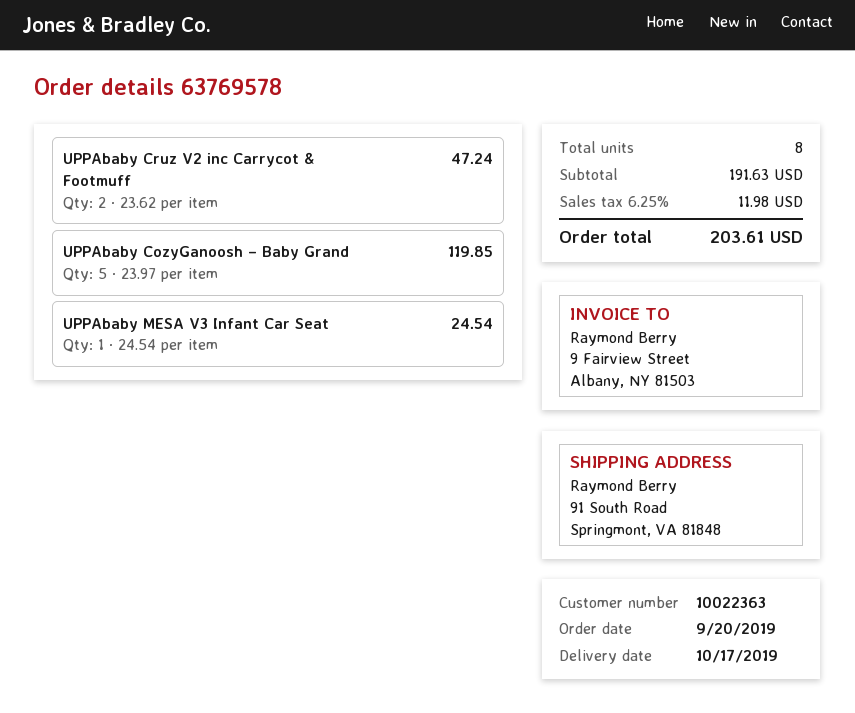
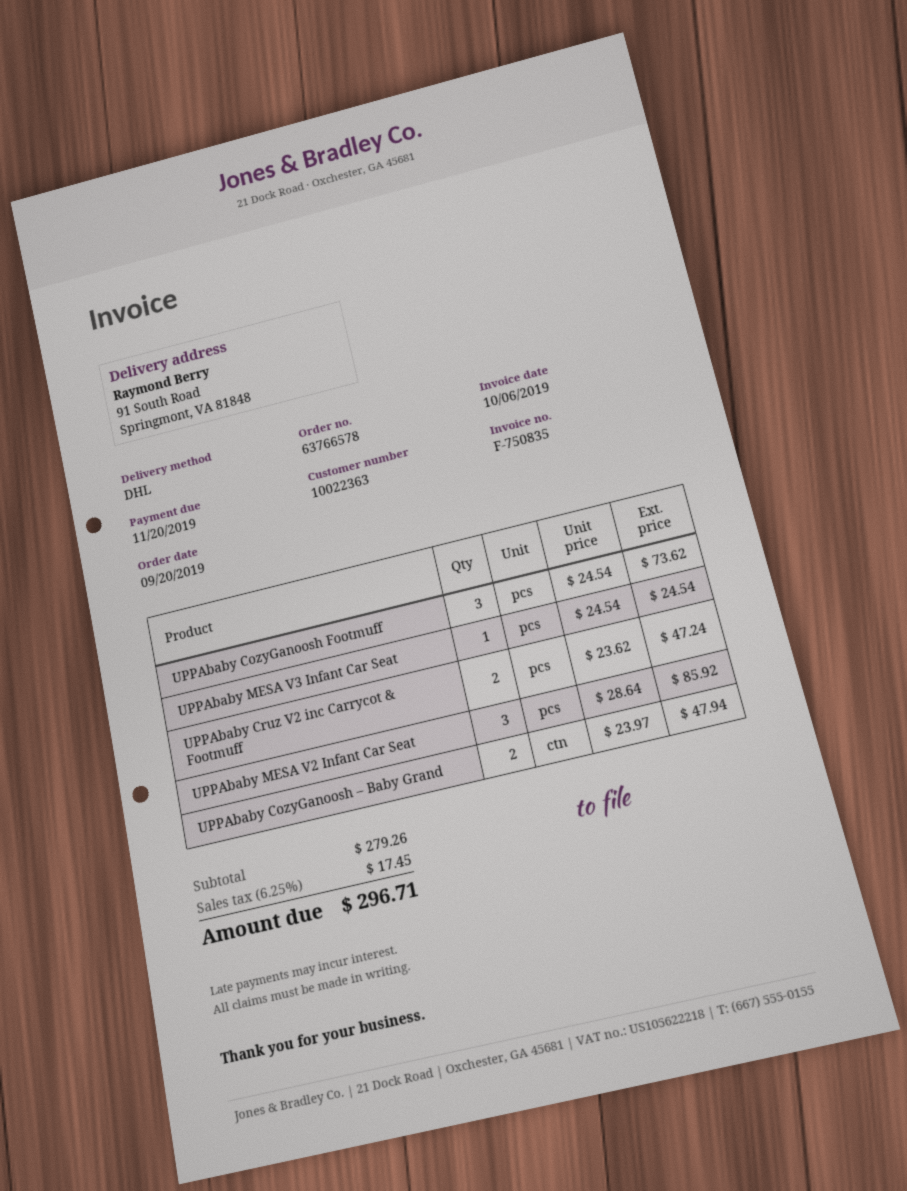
order number: 63769578 -> 63766578
UPPAbaby CozyGanoosh – Baby Grand: 5 x 23.97 = 119.85 -> 2 x 23.97 = 47.94
UPPAbaby CozyGanoosh Footmuff: none -> 3 x 24.54 = 73.62
UPPAbaby MESA V2 Infant Car Seat: none -> 3 x 28.64 = 85.92
subtotal: 191.63 -> 279.26
tax: 6.25% = 11.98 -> 6.25% = 17.45
total: 203.61 -> 296.71

